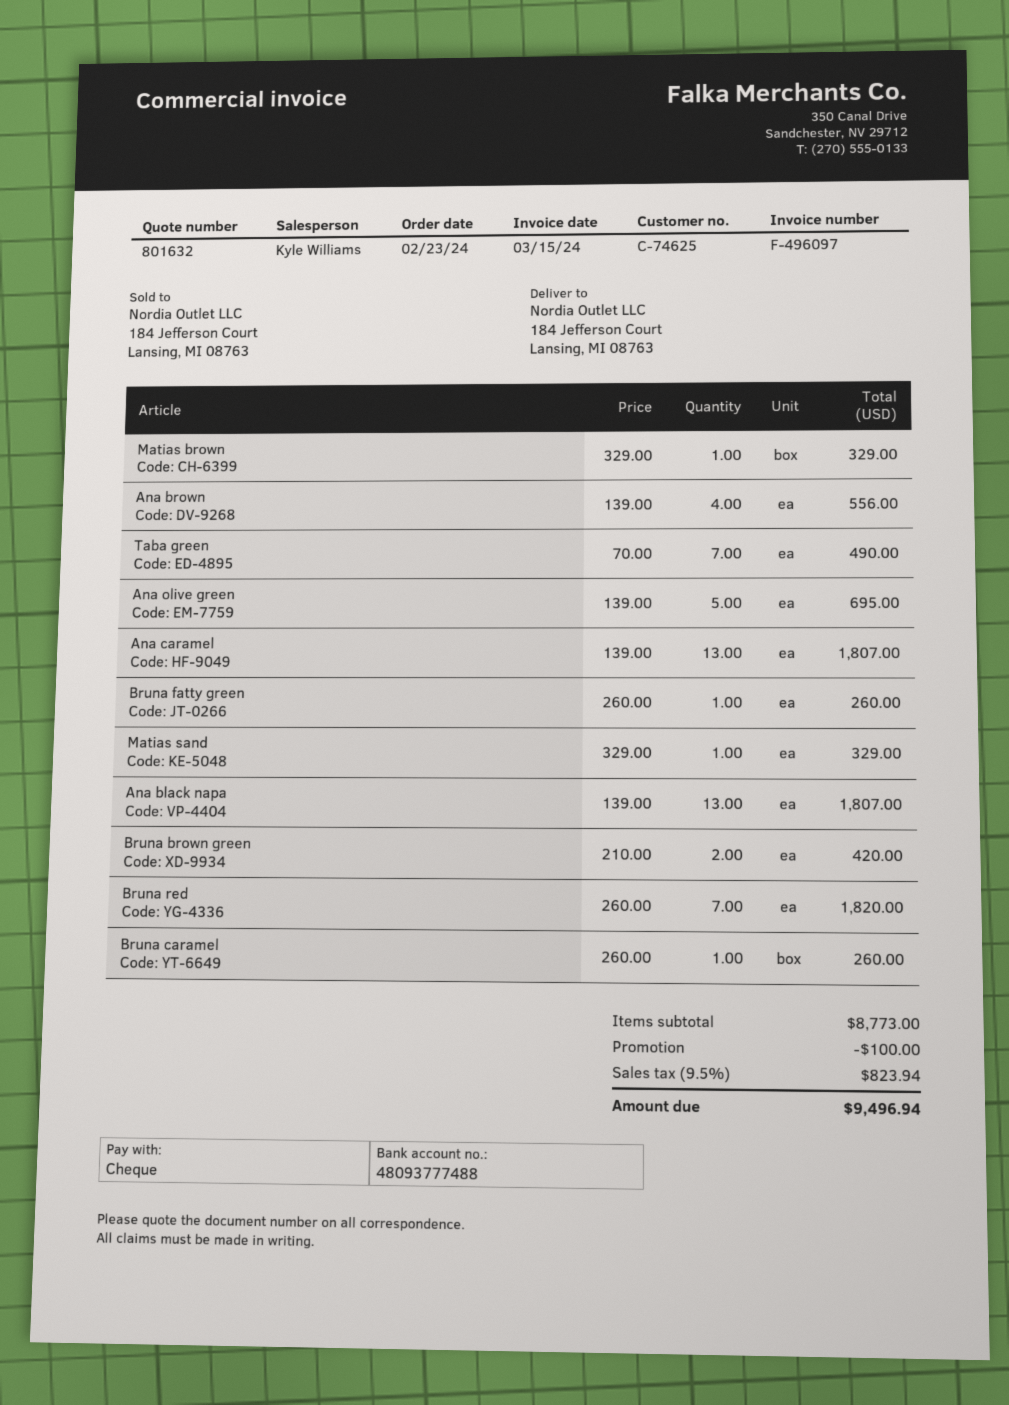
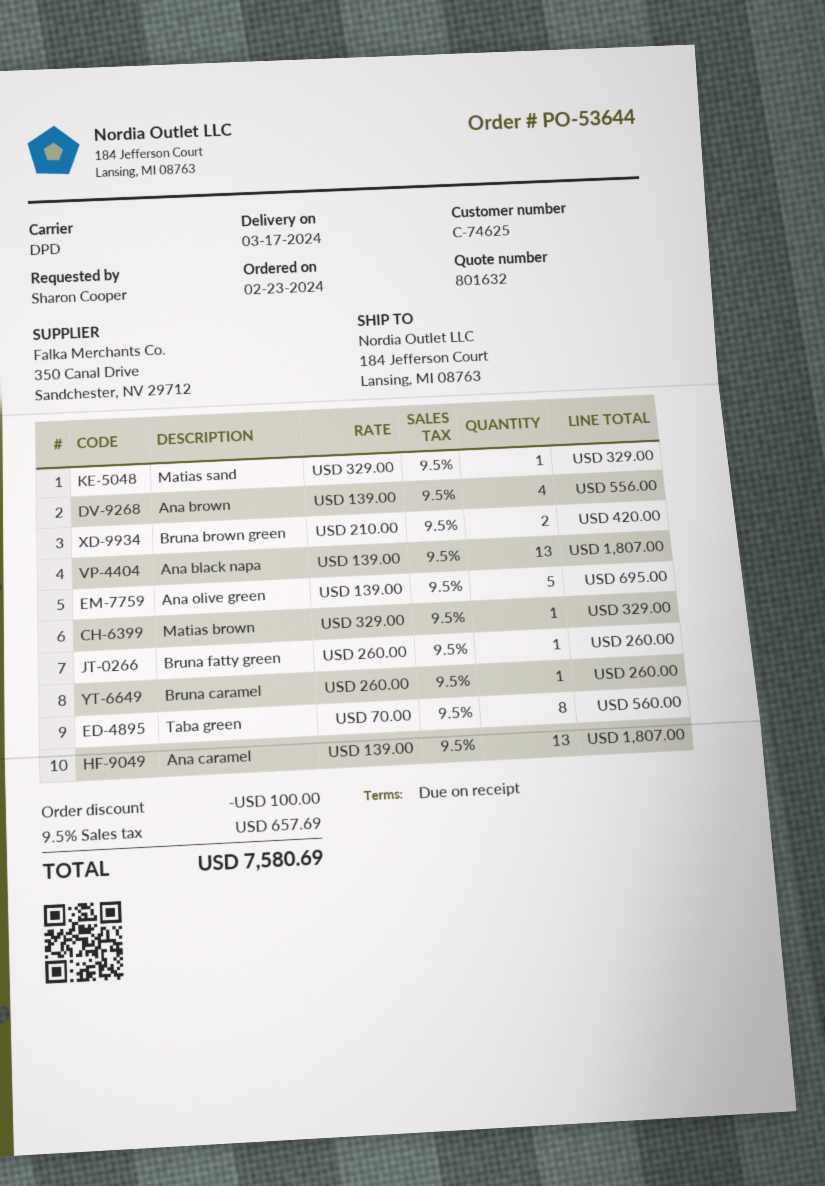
Taba green: 7 x 70.00 = 490.00 -> 8 x 70.00 = 560.00
Bruna red: 7 x 260.00 = 1820.00 -> none
tax: 9.5% = 823.94 -> 9.5% = 657.69
total: 9496.94 -> 7580.69

